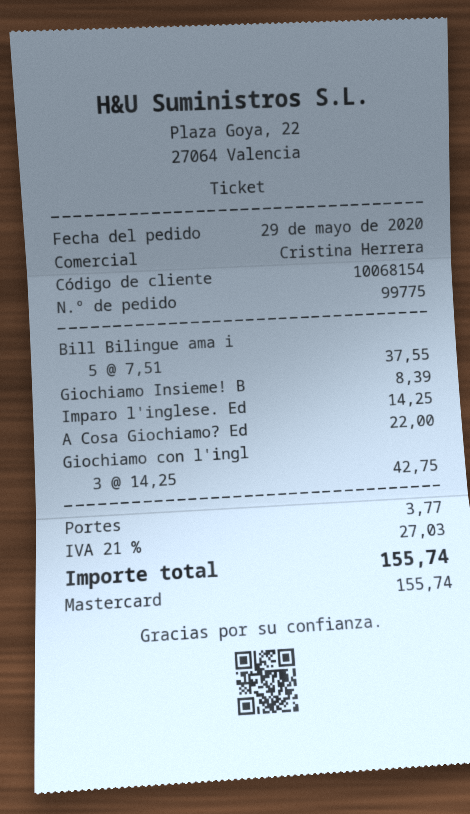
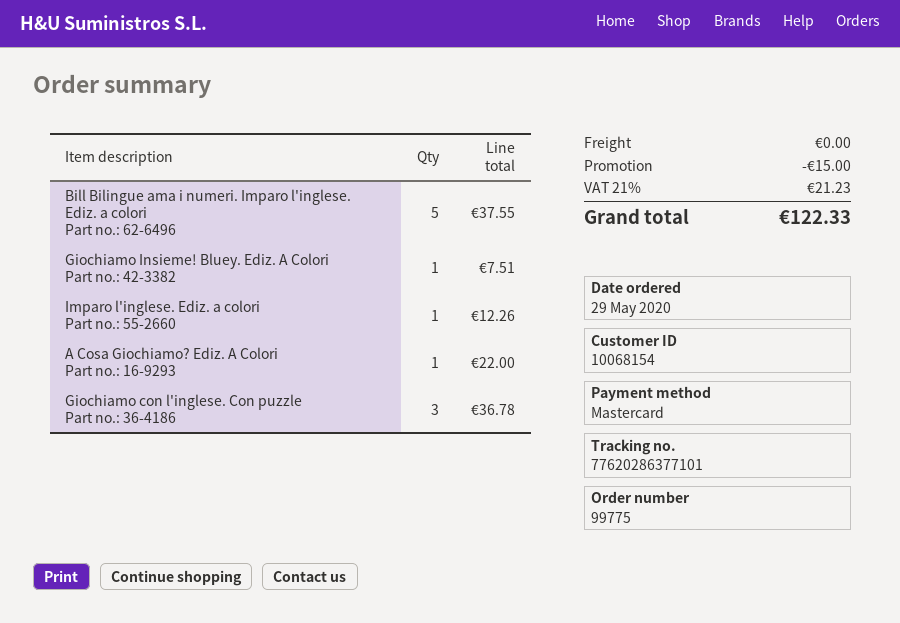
Giochiamo Insieme! B: 1 for 8.39 -> 1 for 7.51
Imparo l'inglese. Ed: 1 for 14.25 -> 1 for 12.26
Giochiamo con l'ingl: 3 for 42.75 -> 3 for 36.78
discount: none -> 15.00
shipping: 3.77 -> 0.00
tax: 21% = 27.03 -> 21% = 21.23
total: 155.74 -> 122.33

